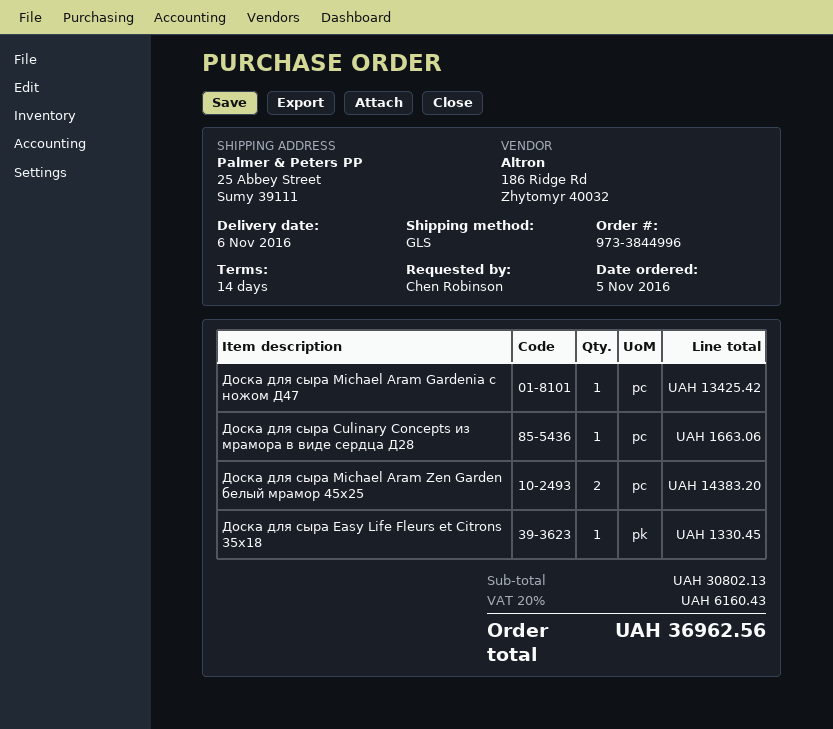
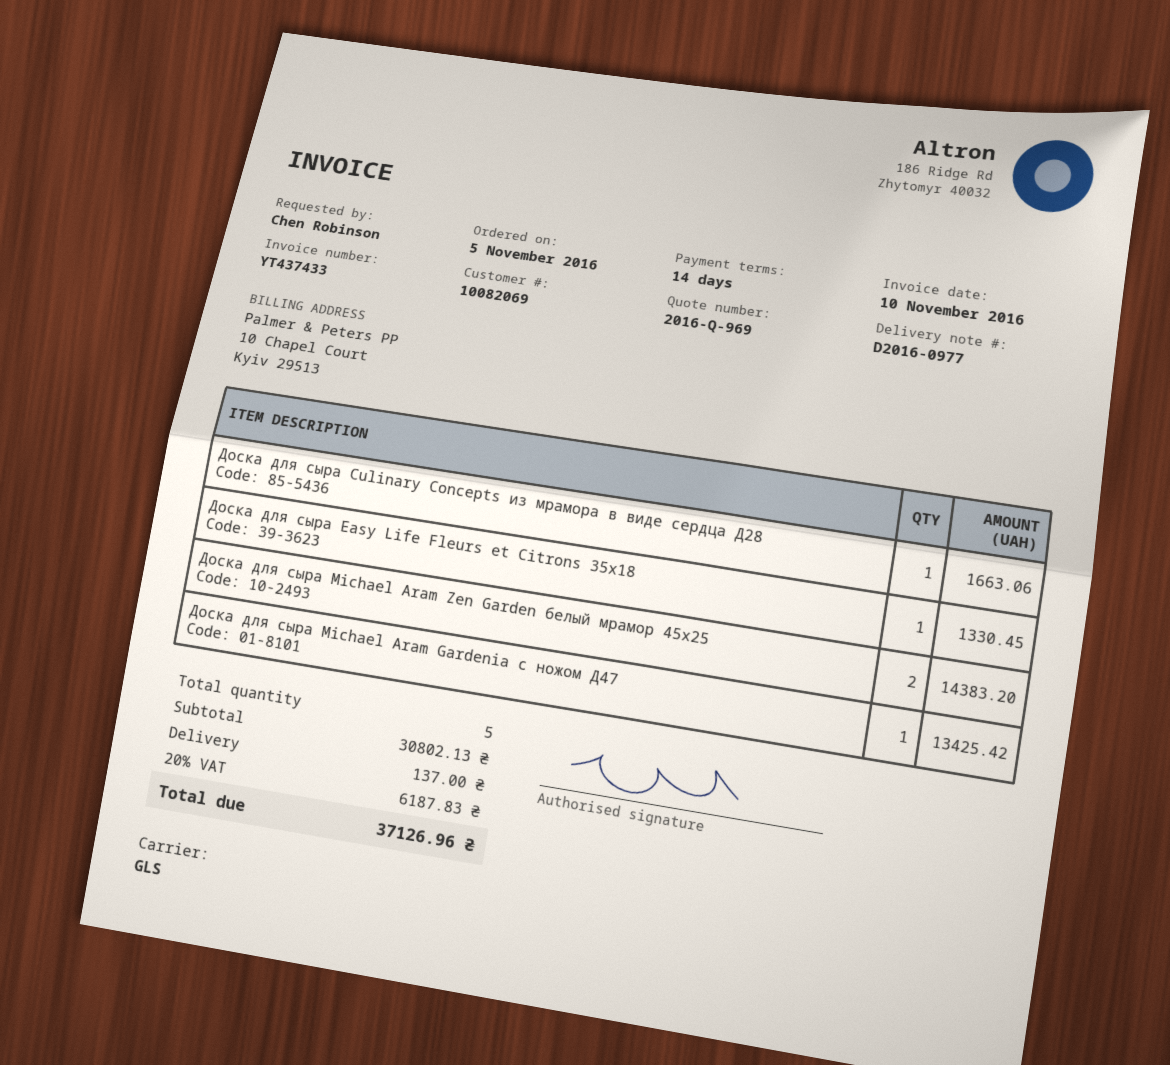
shipping: none -> 137.00
tax: 20% = 6160.43 -> 20% = 6187.83
total: 36962.56 -> 37126.96

